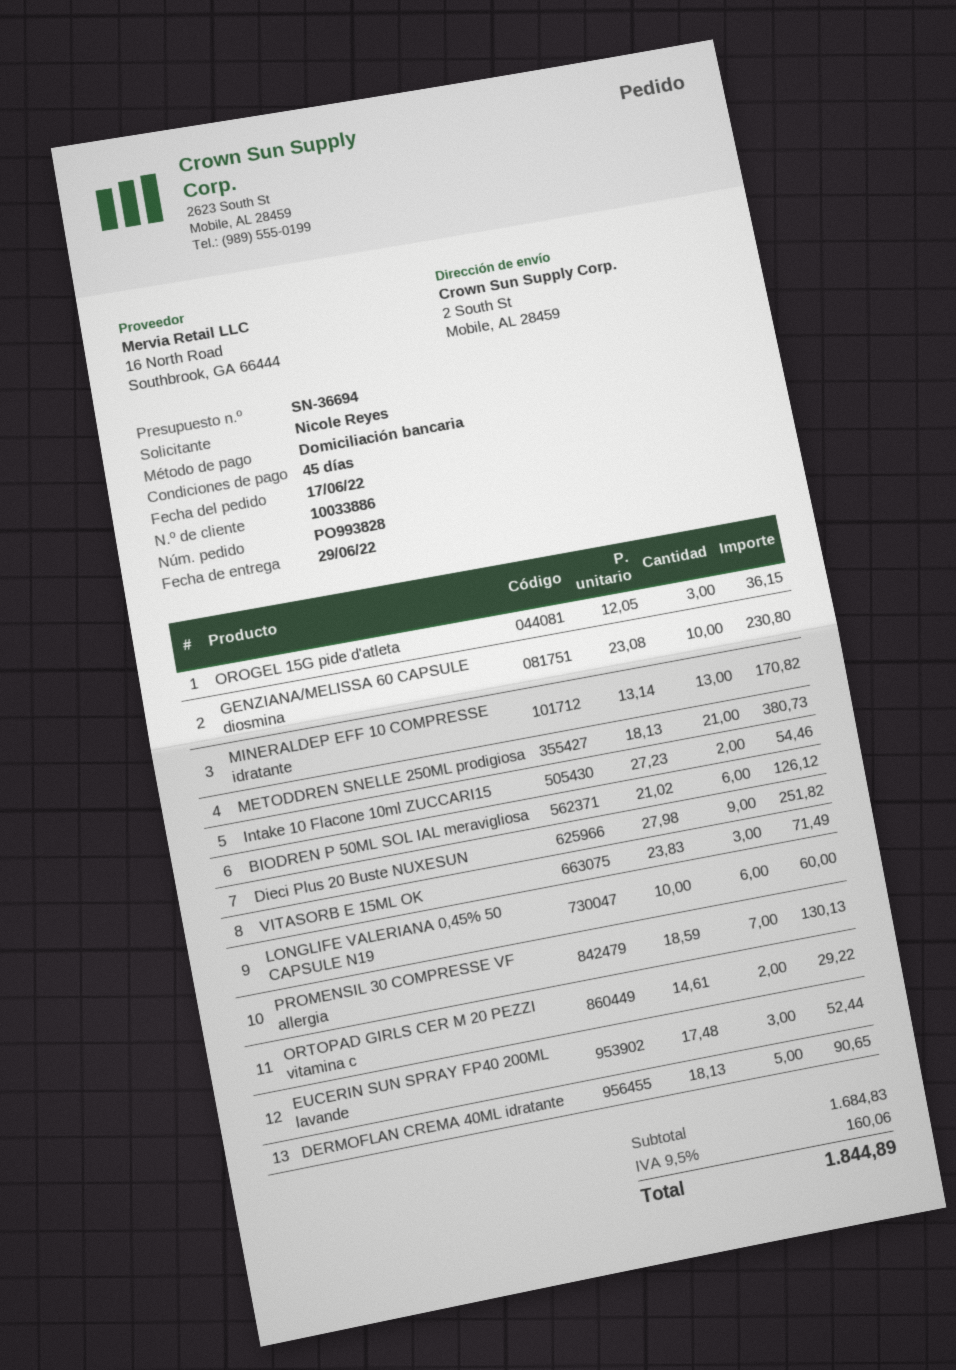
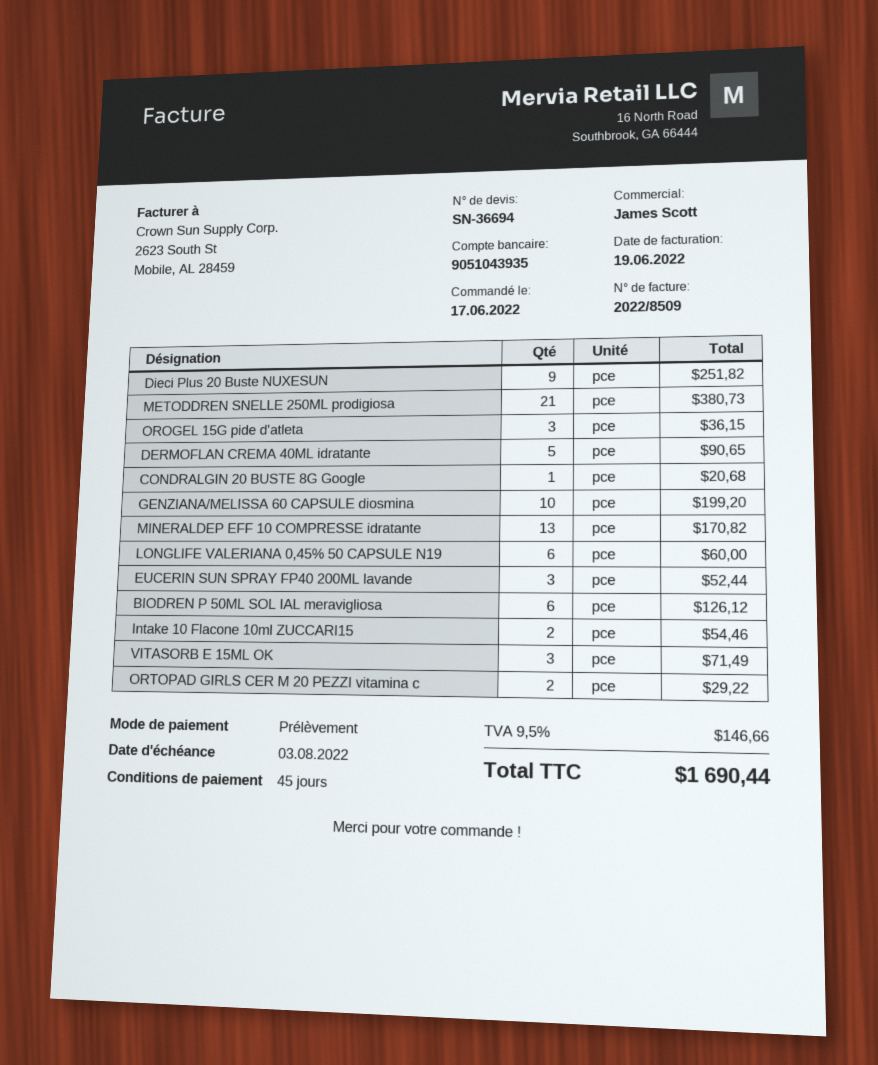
GENZIANA/MELISSA 60 CAPSULE diosmina: 10 for 230.80 -> 10 for 199.20
PROMENSIL 30 COMPRESSE VF allergia: 7 for 130.13 -> none
CONDRALGIN 20 BUSTE 8G Google: none -> 1 for 20.68
tax: 9.5% = 160.06 -> 9.5% = 146.66
total: 1844.89 -> 1690.44

